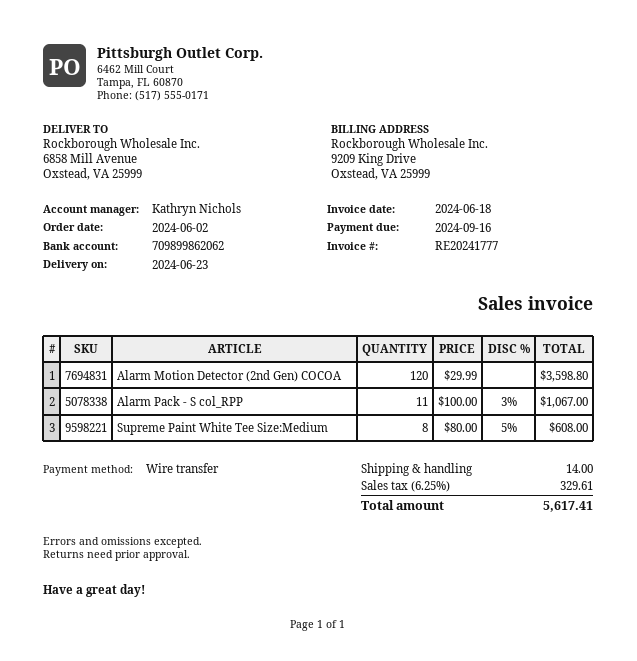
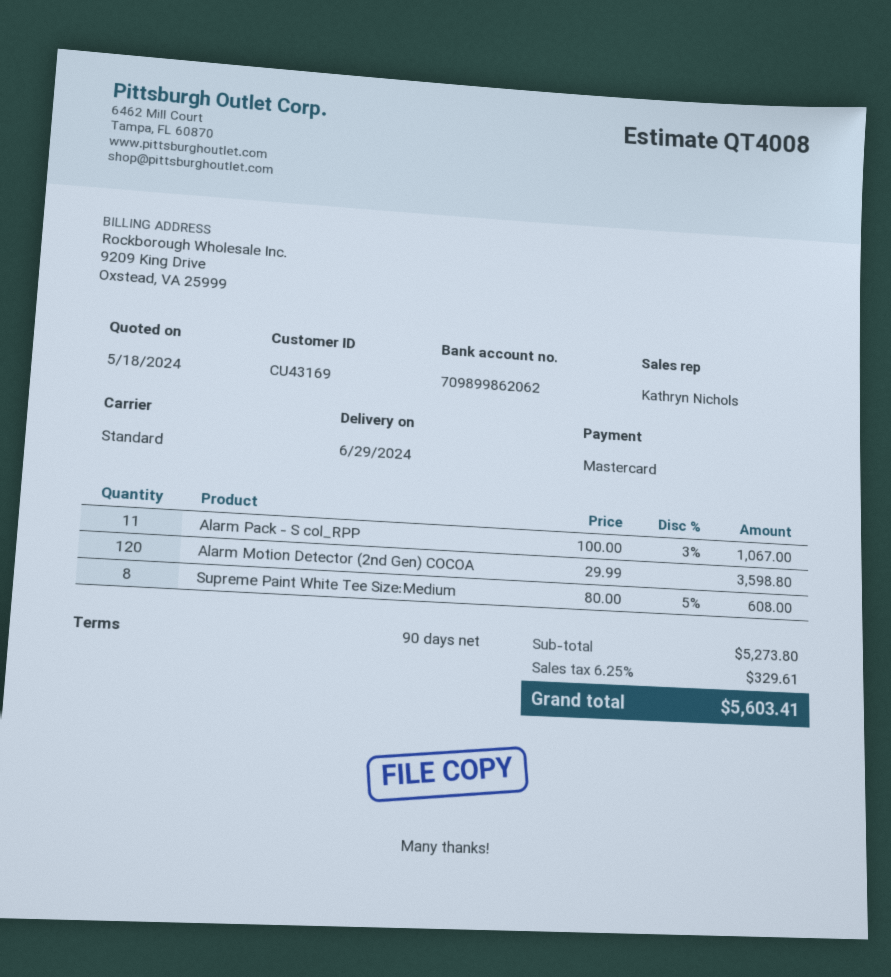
delivery date: 2024-06-23 -> 2024-06-29
payment method: bank transfer -> Mastercard
shipping: 14.00 -> none
total: 5617.41 -> 5603.41

